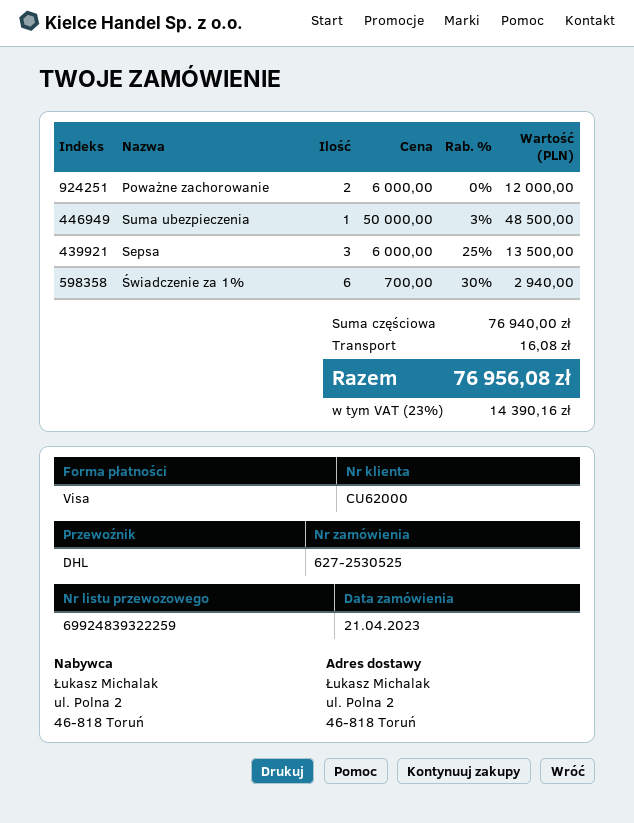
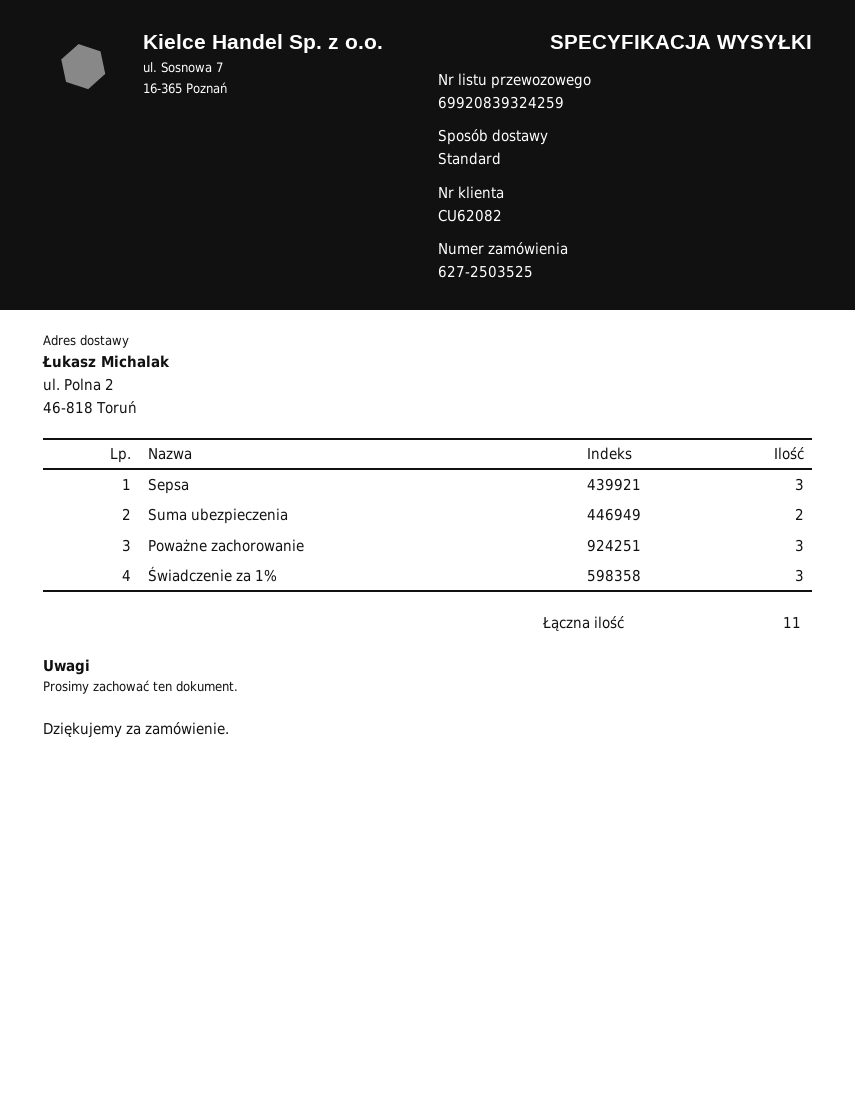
order number: 627-2530525 -> 627-2503525
customer number: CU62000 -> CU62082
shipping method: DHL -> standard
tracking number: 69924839322259 -> 69920839324259
Poważne zachorowanie: 2 -> 3
Suma ubezpieczenia: 1 -> 2
Świadczenie za 1%: 6 -> 3

